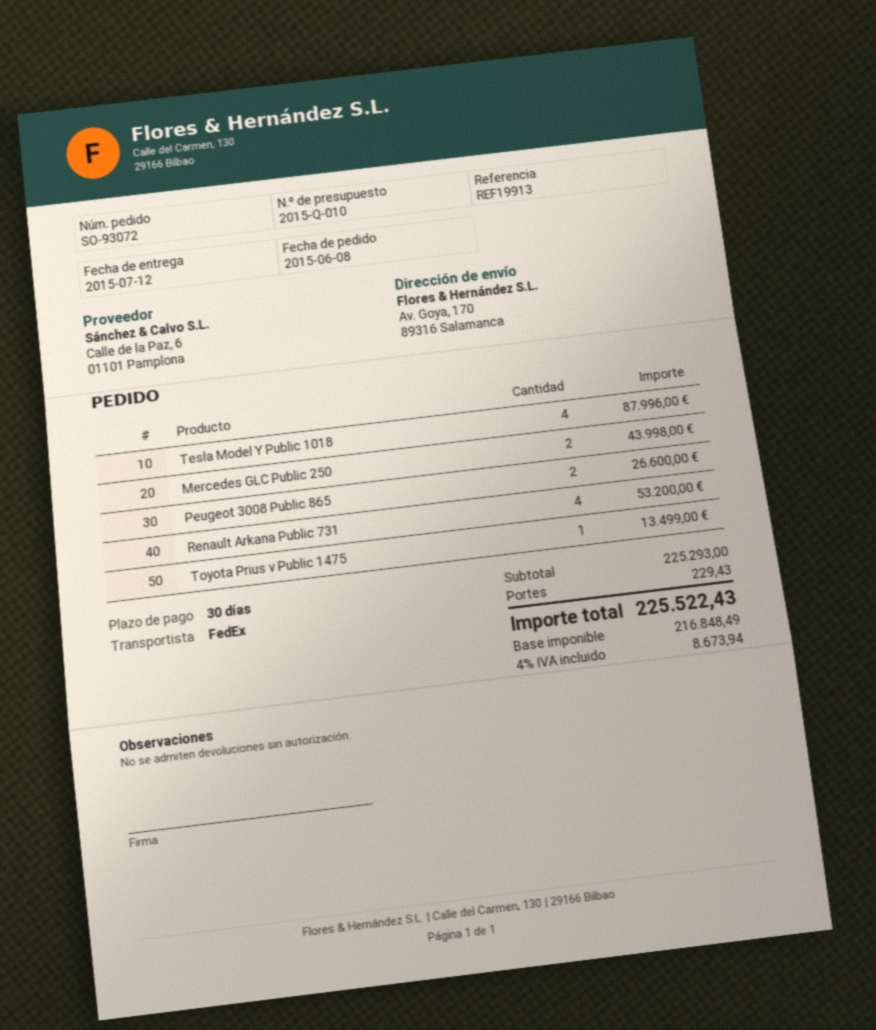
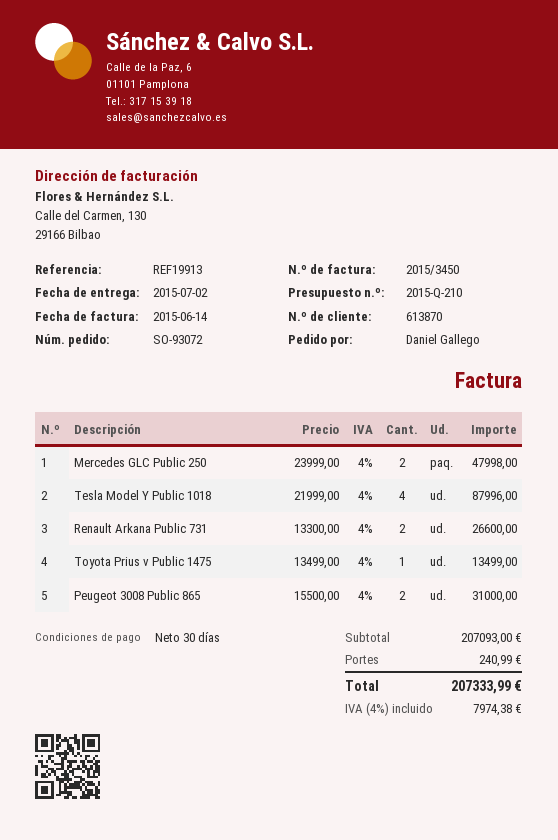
quote number: 2015-Q-010 -> 2015-Q-210
delivery date: 2015-07-12 -> 2015-07-02
Mercedes GLC Public 250: 2 for 43998.00 -> 2 for 47998.00
Peugeot 3008 Public 865: 2 for 26600.00 -> 2 for 31000.00
Renault Arkana Public 731: 4 for 53200.00 -> 2 for 26600.00
subtotal: 225293.00 -> 207093.00
shipping: 229.43 -> 240.99
tax: 4% = 8673.94 -> 4% = 7974.38
total: 225522.43 -> 207333.99

